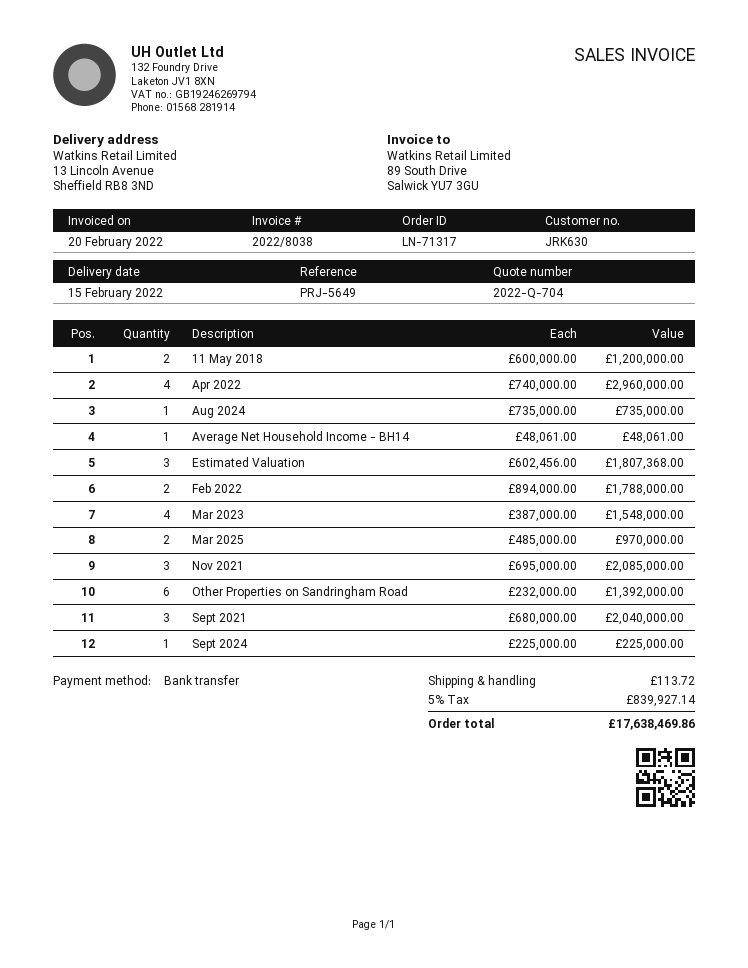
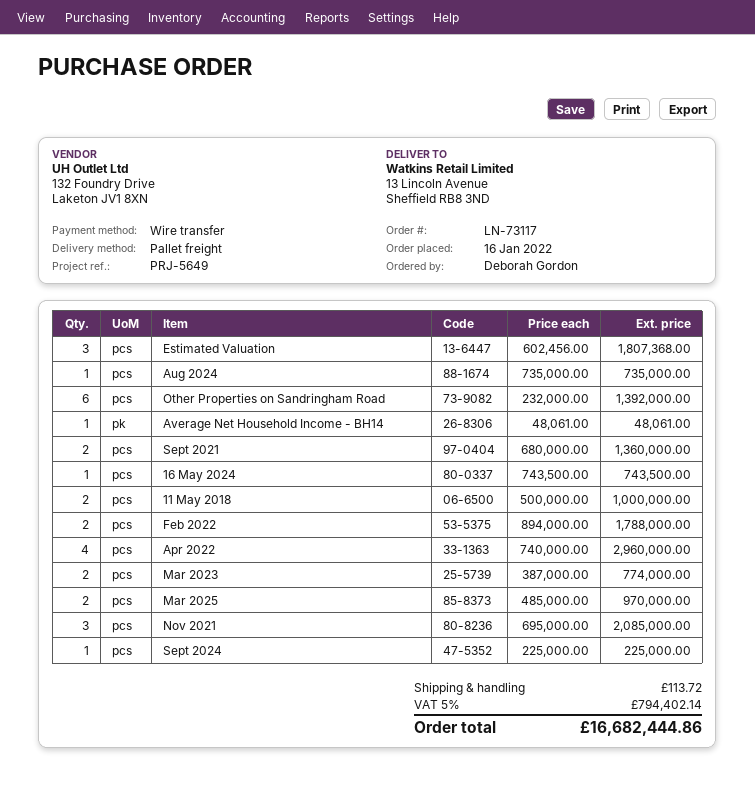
order number: LN-71317 -> LN-73117
11 May 2018: 2 x 600000.00 = 1200000.00 -> 2 x 500000.00 = 1000000.00
Mar 2023: 4 x 387000.00 = 1548000.00 -> 2 x 387000.00 = 774000.00
Sept 2021: 3 x 680000.00 = 2040000.00 -> 2 x 680000.00 = 1360000.00
16 May 2024: none -> 1 x 743500.00 = 743500.00
tax: 5% = 839927.14 -> 5% = 794402.14
total: 17638469.86 -> 16682444.86

